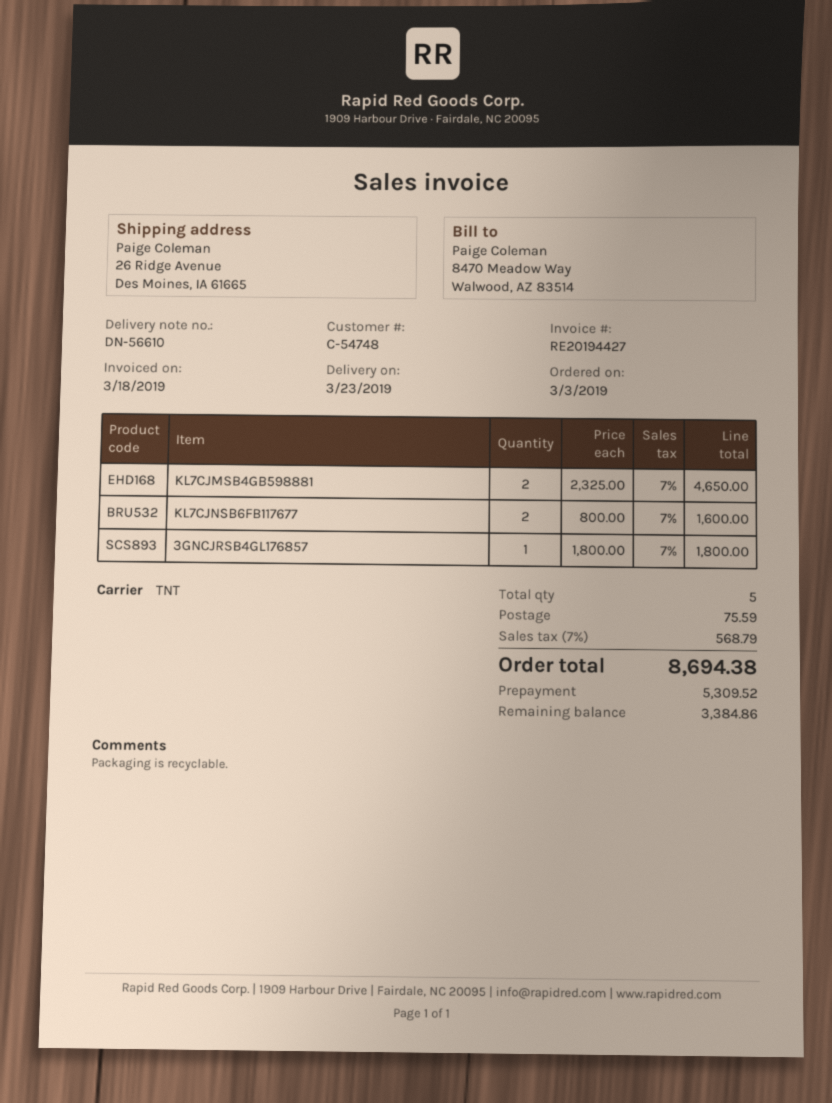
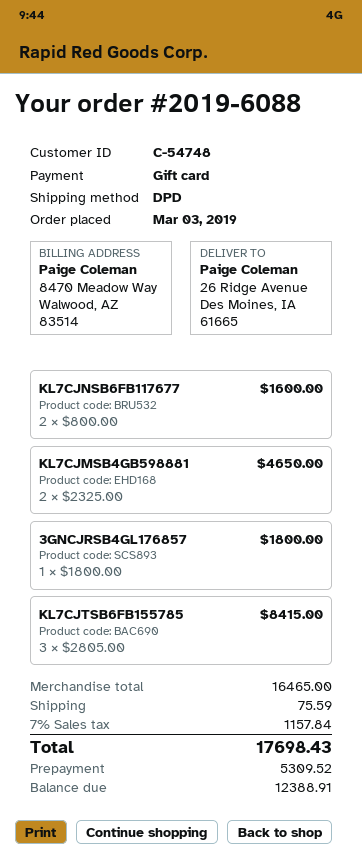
shipping method: TNT -> DPD
KL7CJTSB6FB155785: none -> 3 x 2805.00 = 8415.00
tax: 7% = 568.79 -> 7% = 1157.84
total: 8694.38 -> 17698.43
balance: 3384.86 -> 12388.91

